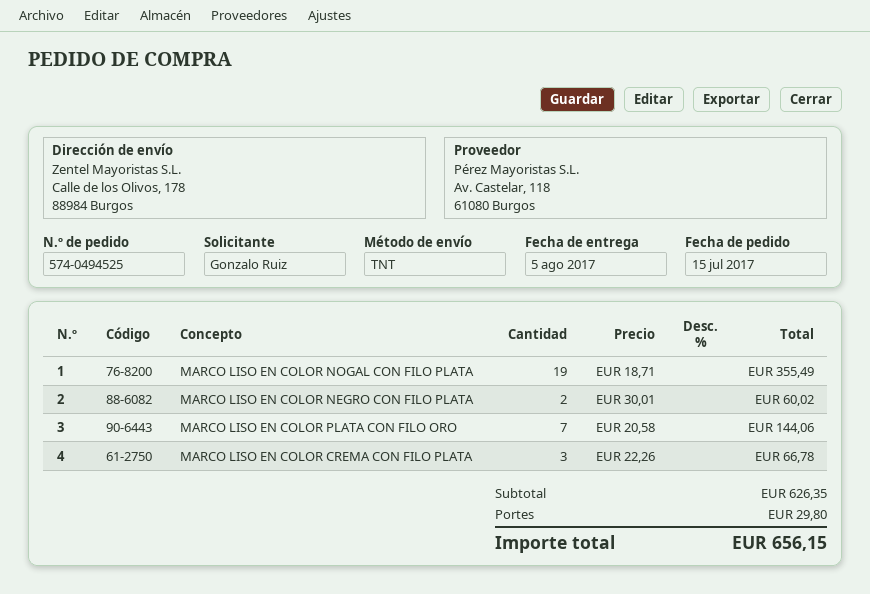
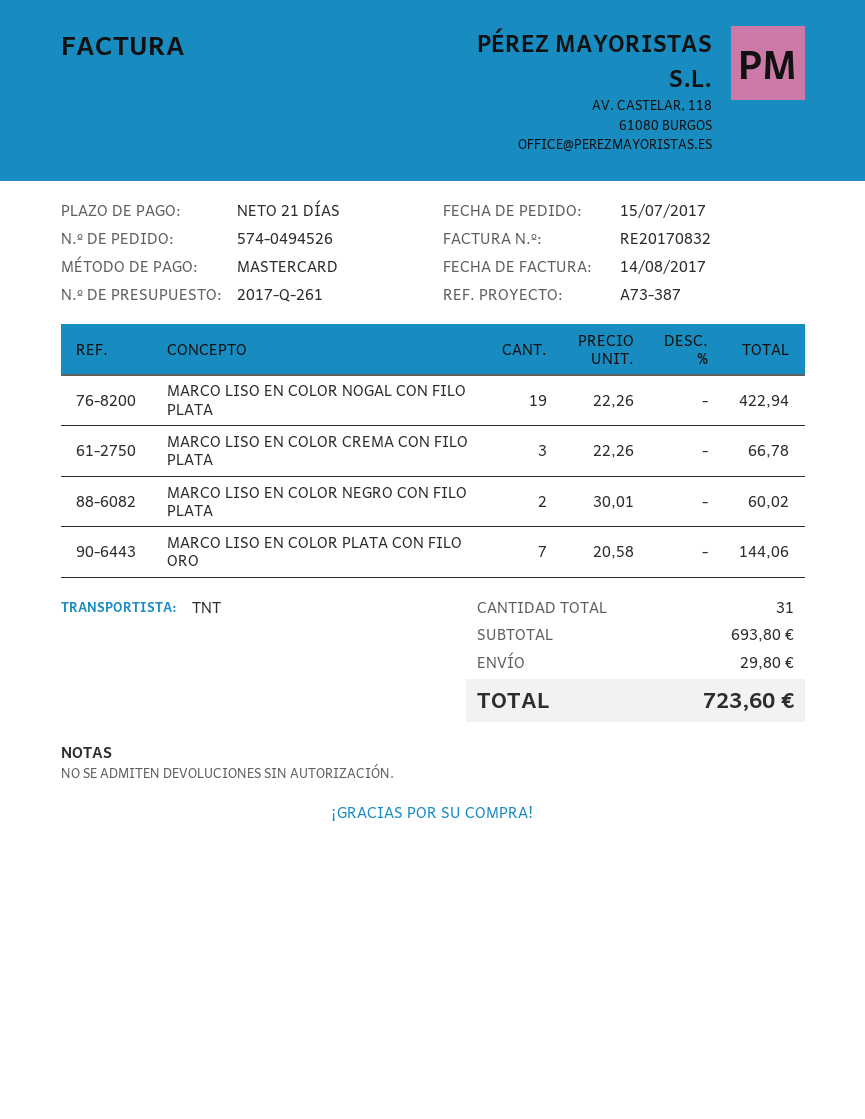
order number: 574-0494525 -> 574-0494526
MARCO LISO EN COLOR NOGAL CON FILO PLATA: 19 x 18.71 = 355.49 -> 19 x 22.26 = 422.94
subtotal: 626.35 -> 693.80
total: 656.15 -> 723.60

